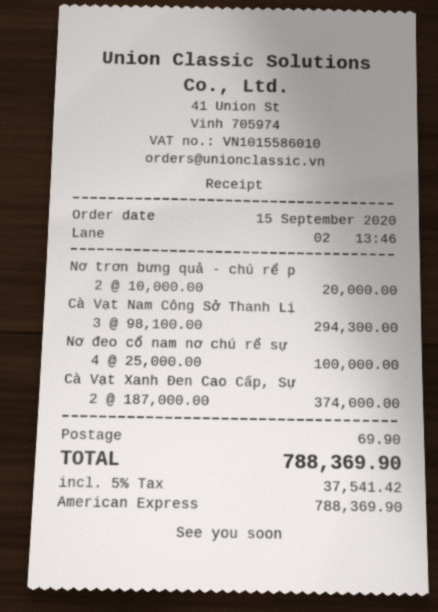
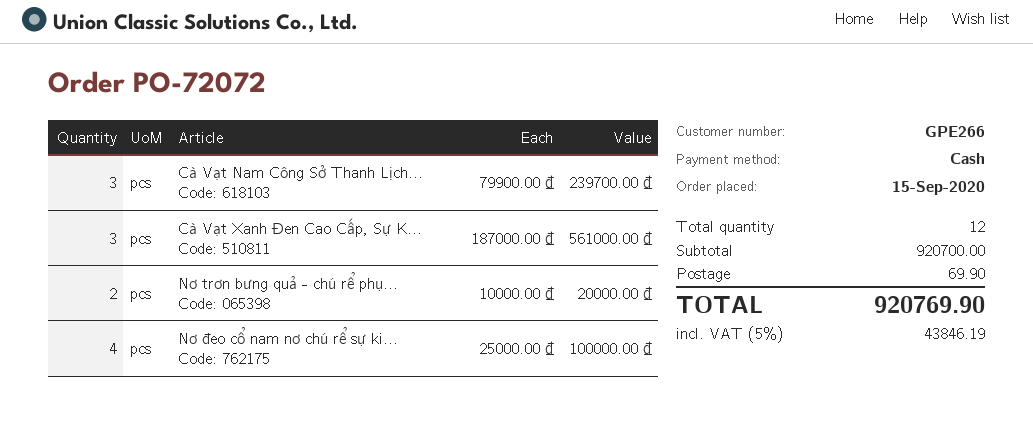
payment method: American Express -> cash
Cà Vạt Nam Công Sở Thanh Lị: 3 x 98100.00 = 294300.00 -> 3 x 79900.00 = 239700.00
Cà Vạt Xanh Đen Cao Cấp, Sự: 2 x 187000.00 = 374000.00 -> 3 x 187000.00 = 561000.00
tax: 5% = 37541.42 -> 5% = 43846.19
total: 788369.90 -> 920769.90

